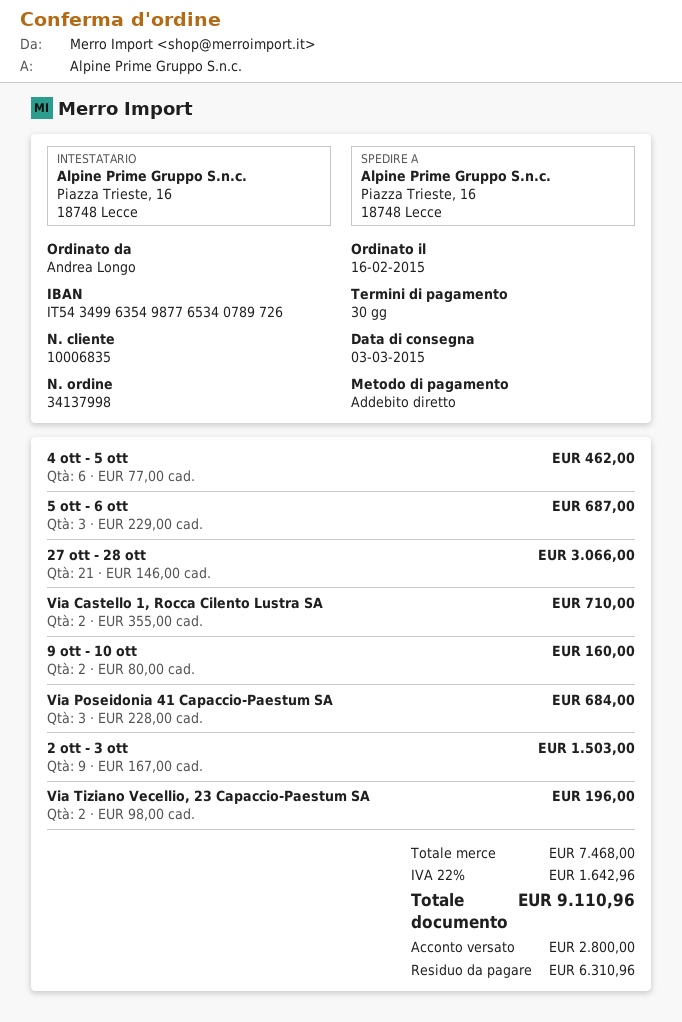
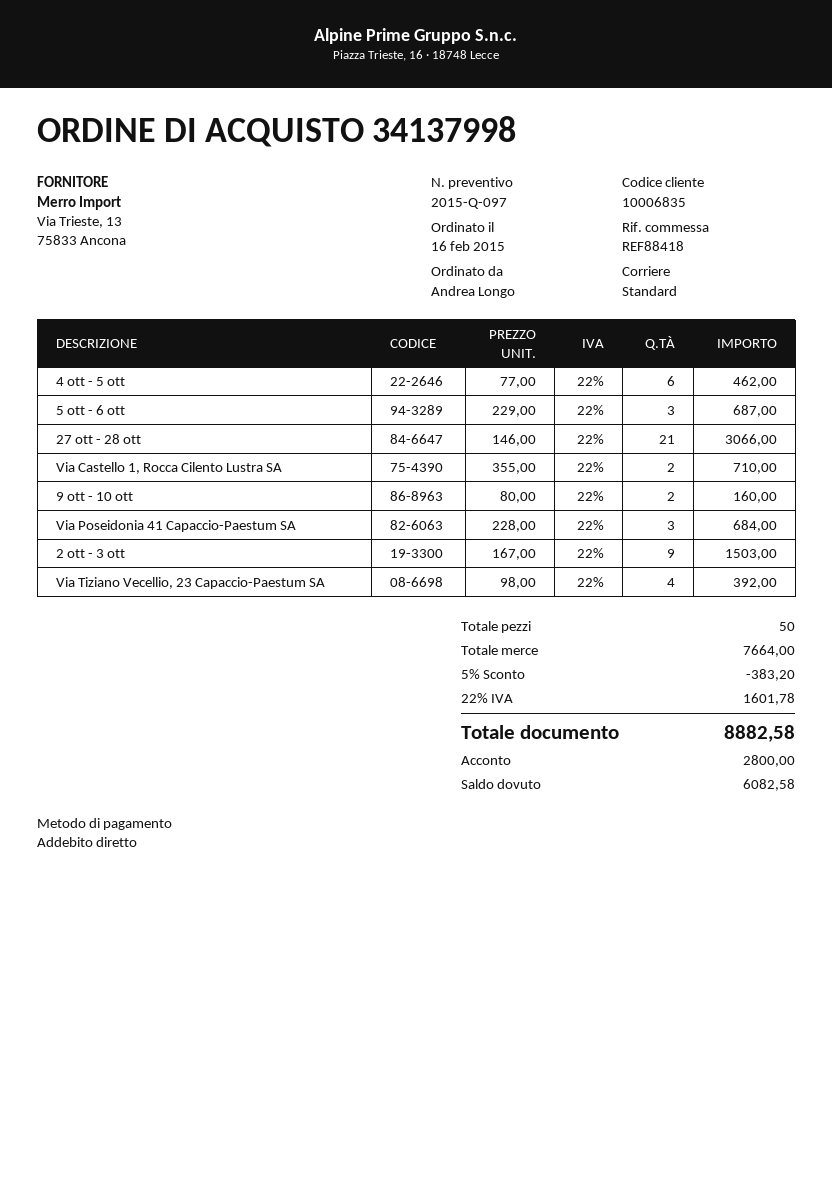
Via Tiziano Vecellio, 23 Capaccio-Paestum SA: 2 x 98.00 = 196.00 -> 4 x 98.00 = 392.00
subtotal: 7468.00 -> 7664.00
discount: none -> 5% = 383.20
tax: 22% = 1642.96 -> 22% = 1601.78
total: 9110.96 -> 8882.58
balance: 6310.96 -> 6082.58

